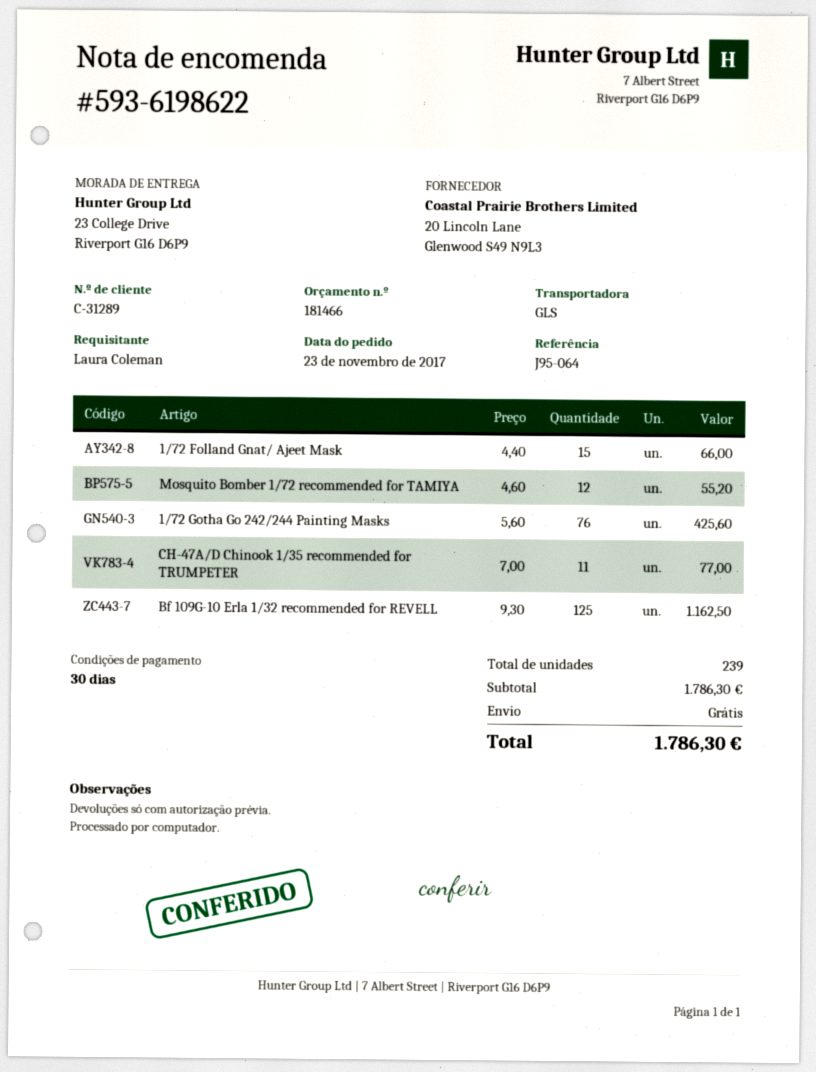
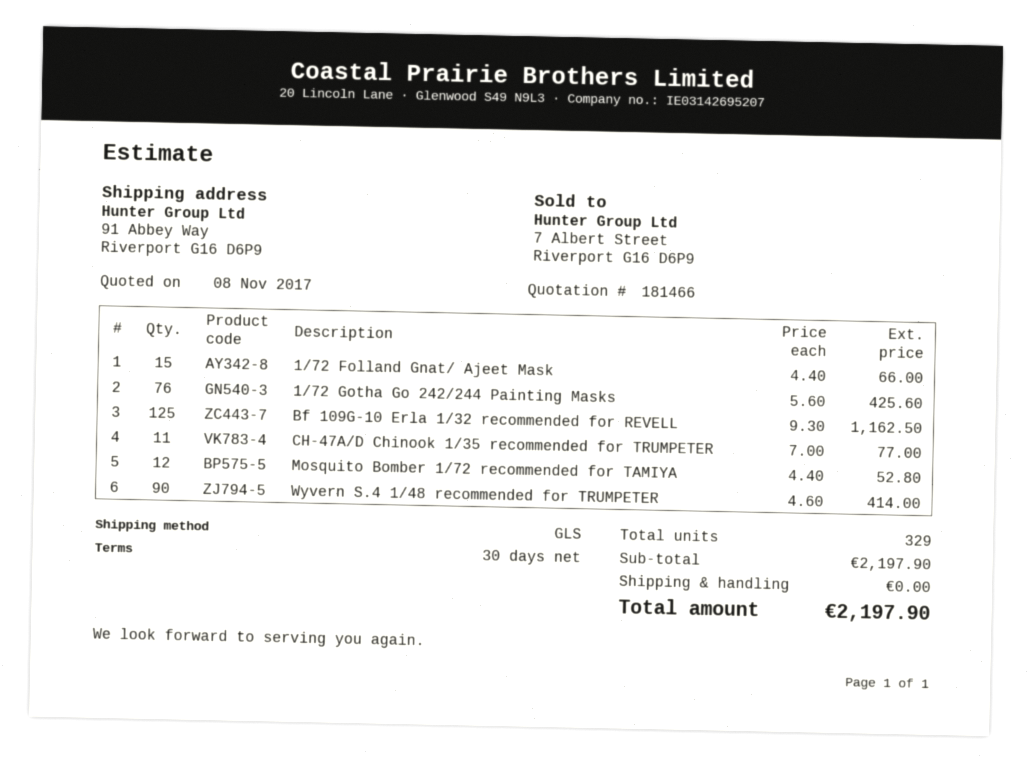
ship to: 23 College Drive, Riverport G16 D6P9 -> 91 Abbey Way, Riverport G16 D6P9
Mosquito Bomber 1/72 recommended for TAMIYA: 12 x 4.60 = 55.20 -> 12 x 4.40 = 52.80
Wyvern S.4 1/48 recommended for TRUMPETER: none -> 90 x 4.60 = 414.00
total quantity: 239 -> 329
subtotal: 1786.30 -> 2197.90
total: 1786.30 -> 2197.90

